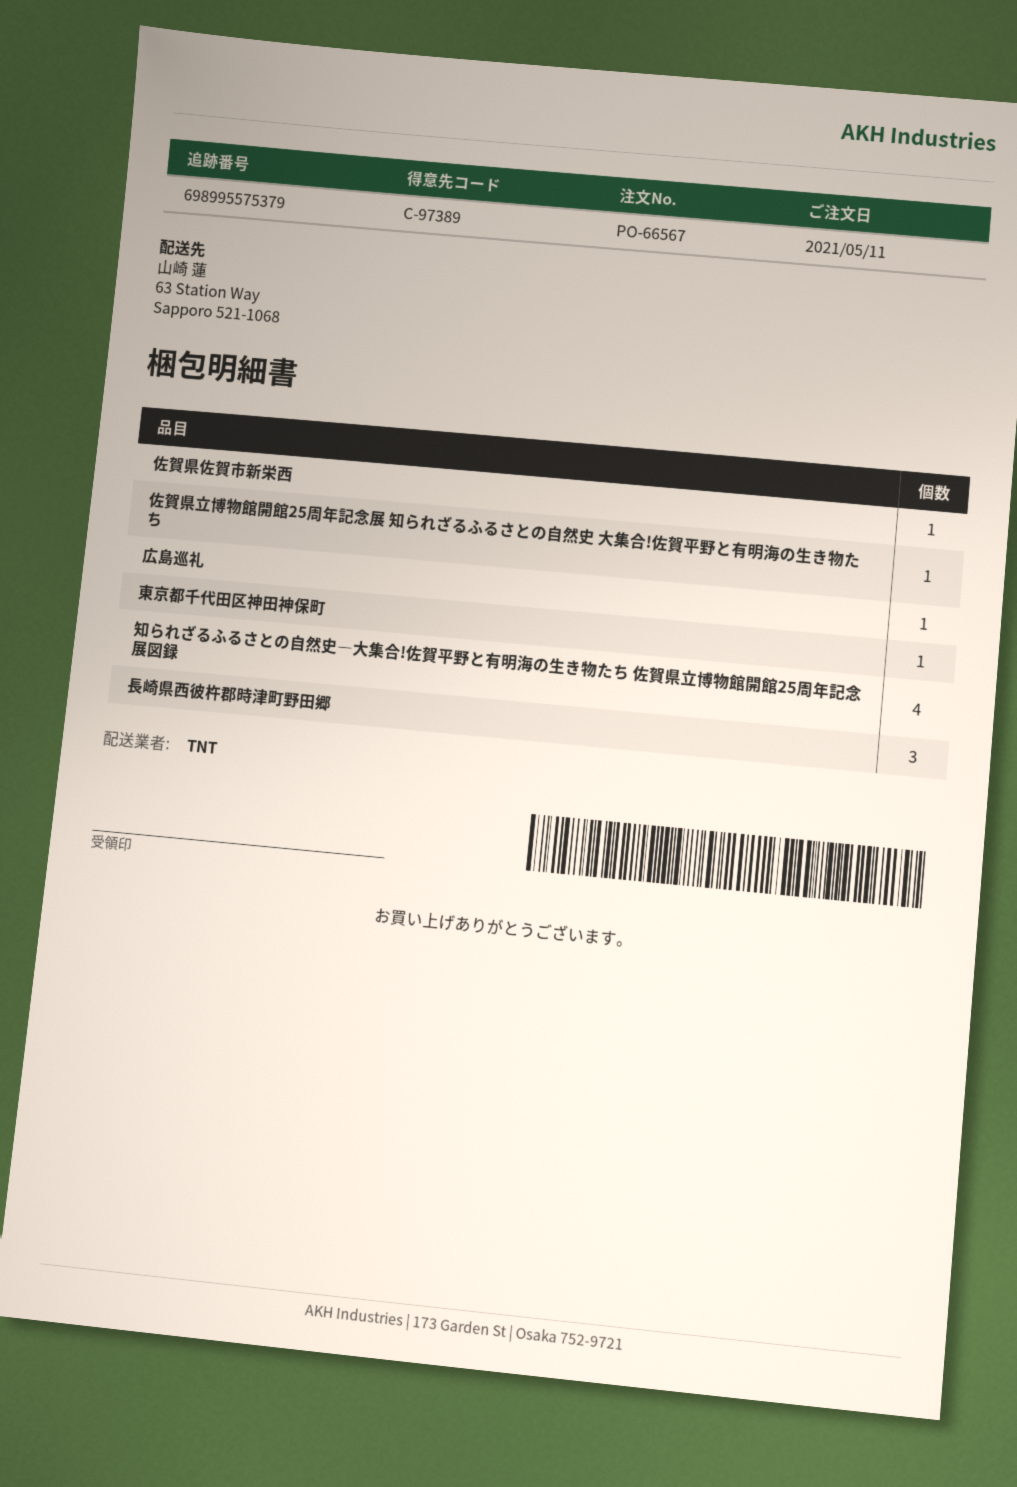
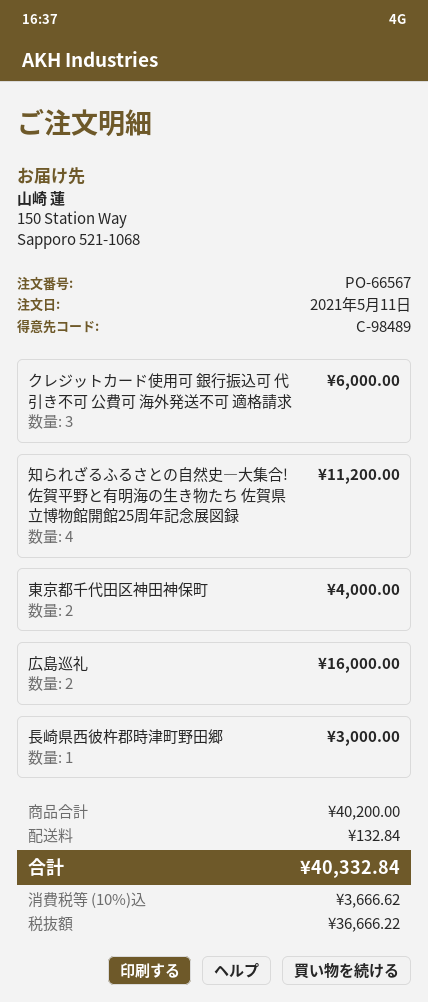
customer number: C-97389 -> C-98489
ship to: 63 Station Way, Sapporo 521-1068 -> 150 Station Way, Sapporo 521-1068
佐賀県佐賀市新栄西: 1 -> none
佐賀県立博物館開館25周年記念展 知られざるふるさとの自然史 大集合!佐賀平野と有明海の生き物たち: 1 -> none
広島巡礼: 1 -> 2
東京都千代田区神田神保町: 1 -> 2
長崎県西彼杵郡時津町野田郷: 3 -> 1
クレジットカード使用可 銀行振込可 代引き不可 公費可 海外発送不可 適格請求: none -> 3

